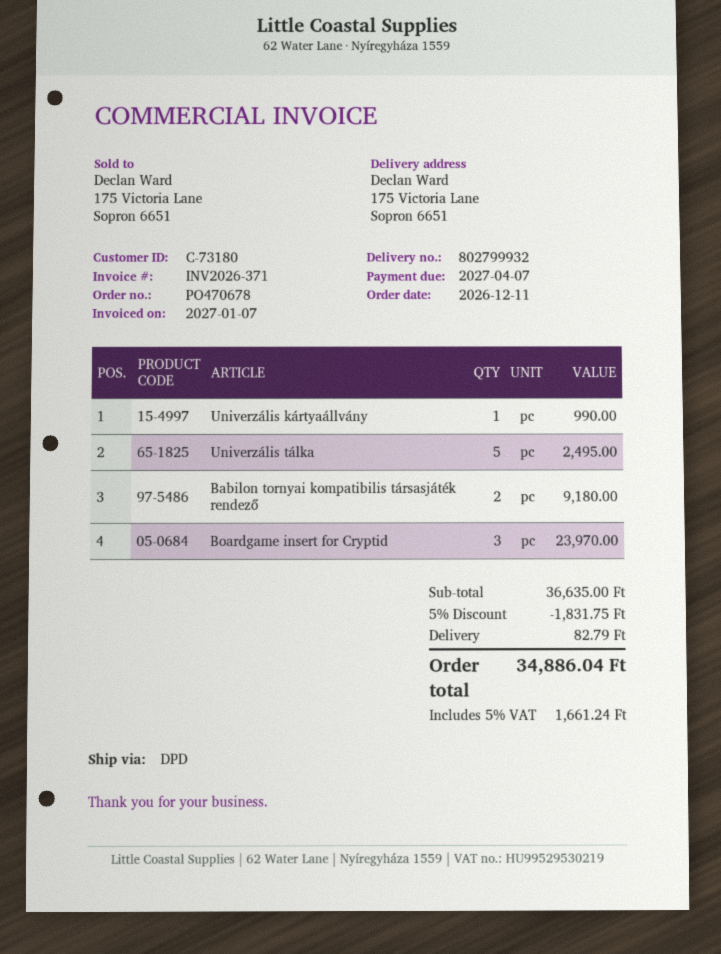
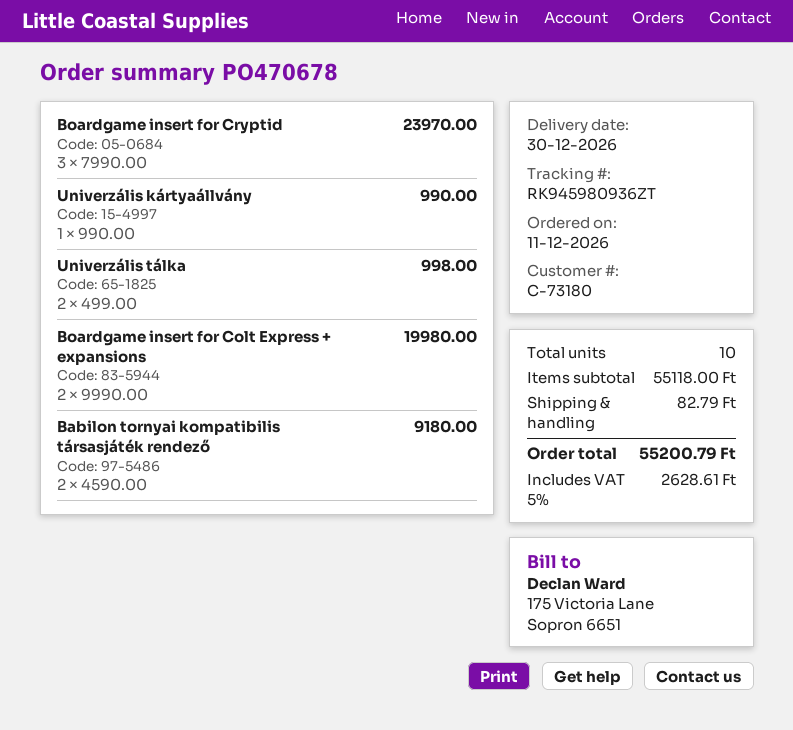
Univerzális tálka: 5 for 2495.00 -> 2 for 998.00
Boardgame insert for Colt Express + expansions: none -> 2 for 19980.00
subtotal: 36635.00 -> 55118.00
discount: 5% = 1831.75 -> none
tax: 5% = 1661.24 -> 5% = 2628.61
total: 34886.04 -> 55200.79

